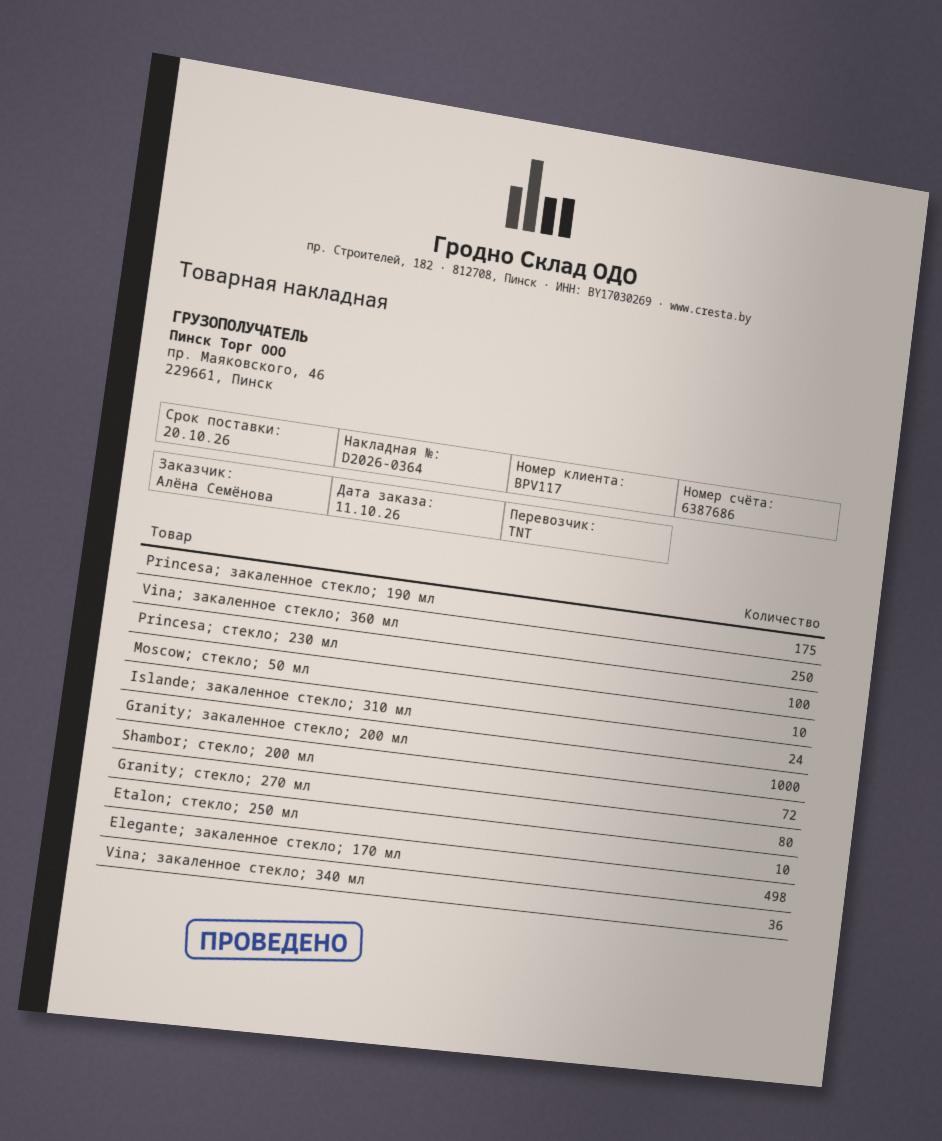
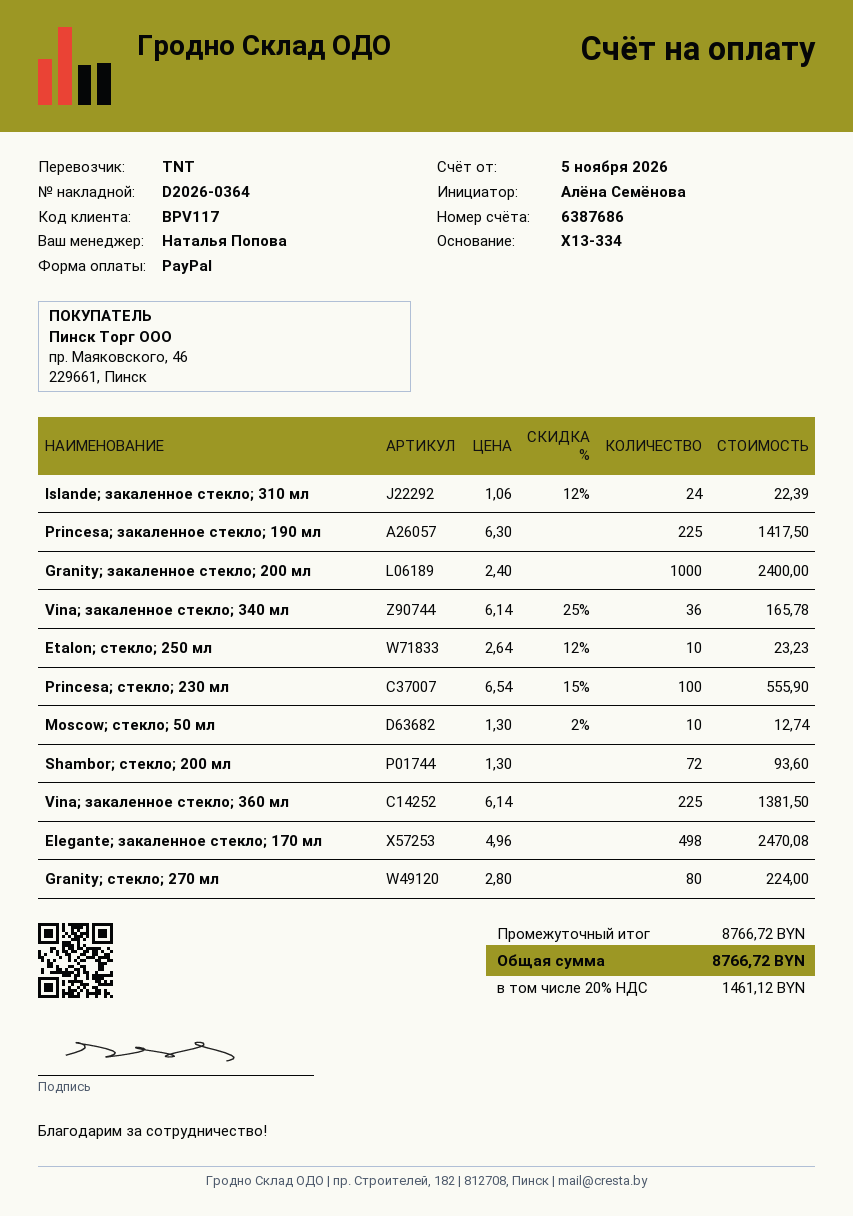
Princesa; закаленное стекло; 190 мл: 175 -> 225
Vina; закаленное стекло; 360 мл: 250 -> 225

